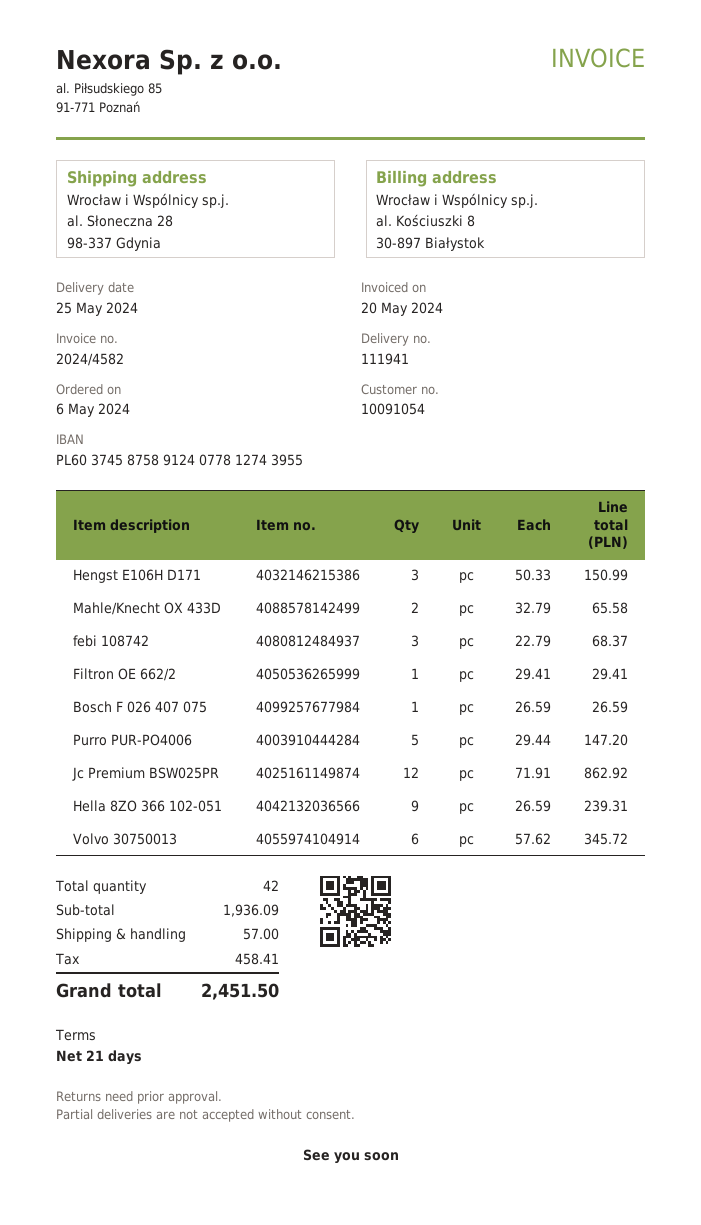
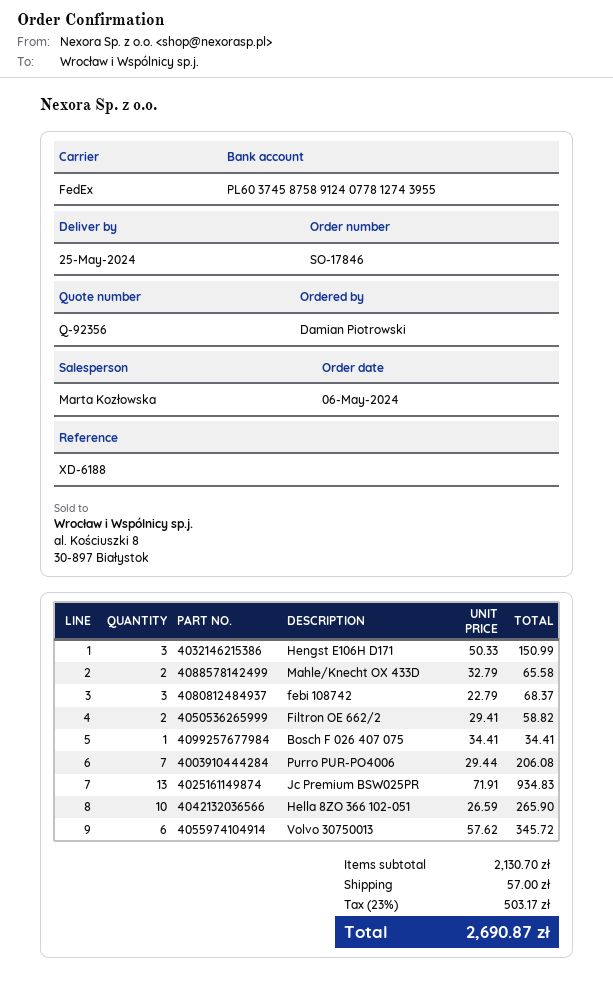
Filtron OE 662/2: 1 x 29.41 = 29.41 -> 2 x 29.41 = 58.82
Bosch F 026 407 075: 1 x 26.59 = 26.59 -> 1 x 34.41 = 34.41
Purro PUR-PO4006: 5 x 29.44 = 147.20 -> 7 x 29.44 = 206.08
Jc Premium BSW025PR: 12 x 71.91 = 862.92 -> 13 x 71.91 = 934.83
Hella 8ZO 366 102-051: 9 x 26.59 = 239.31 -> 10 x 26.59 = 265.90
subtotal: 1936.09 -> 2130.70
tax: 458.41 -> 503.17
total: 2451.50 -> 2690.87

